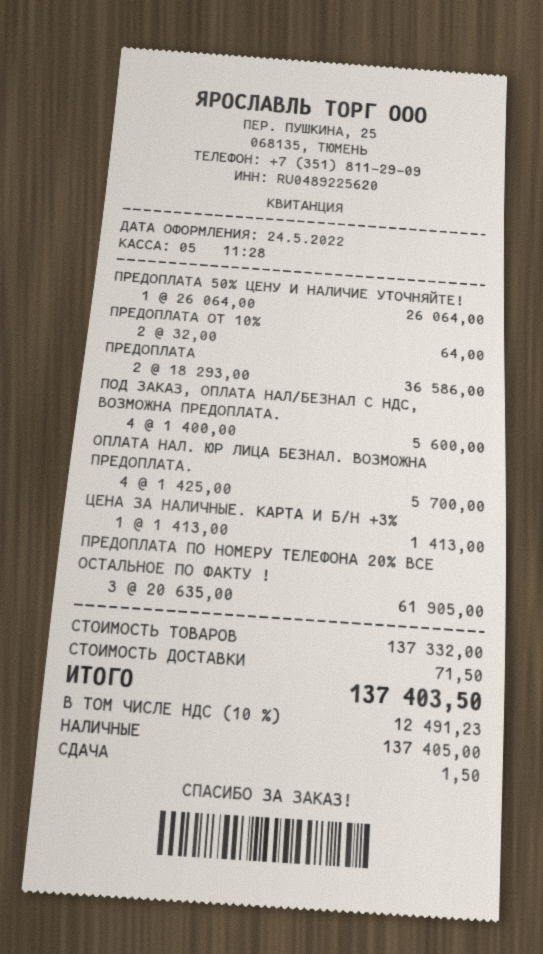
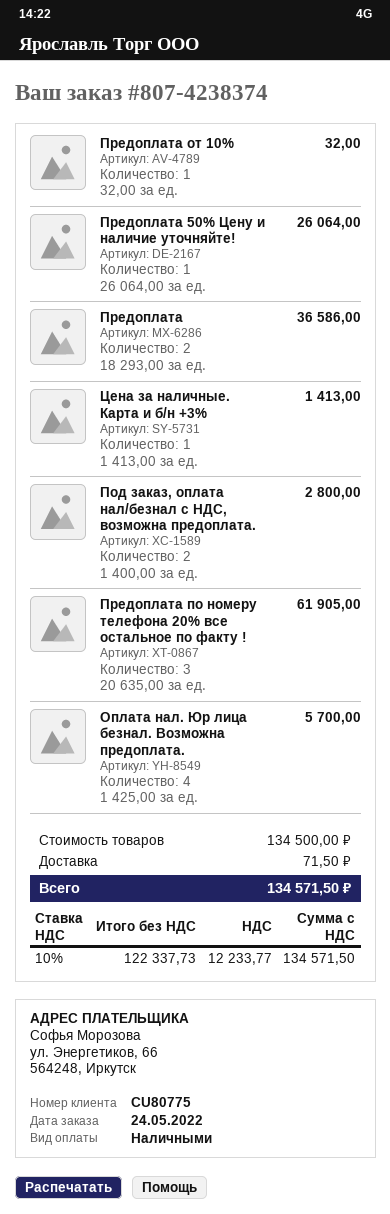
ПРЕДОПЛАТА ОТ 10%: 2 x 32.00 = 64.00 -> 1 x 32.00 = 32.00
ПОД ЗАКАЗ, ОПЛАТА НАЛ/БЕЗНАЛ С НДС, ВОЗМОЖНА ПРЕДОПЛАТА.: 4 x 1400.00 = 5600.00 -> 2 x 1400.00 = 2800.00
subtotal: 137332.00 -> 134500.00
tax: 10% = 12491.23 -> 10% = 12233.77
total: 137403.50 -> 134571.50

